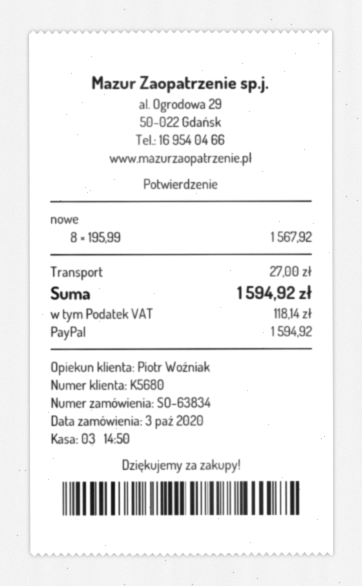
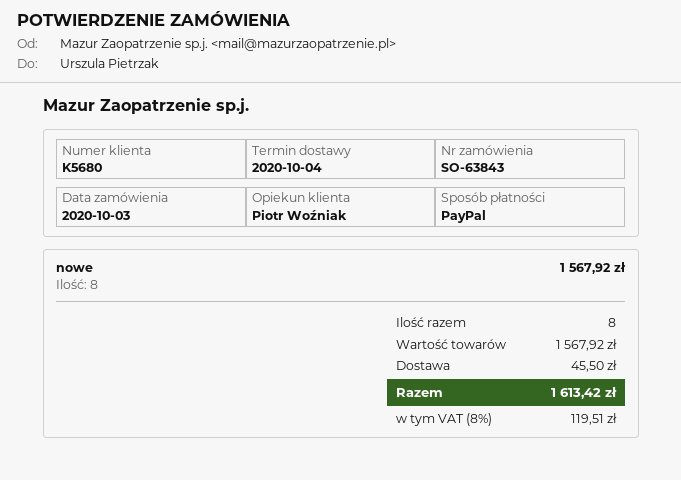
order number: SO-63834 -> SO-63843
shipping: 27.00 -> 45.50
tax: 118.14 -> 119.51
total: 1594.92 -> 1613.42

